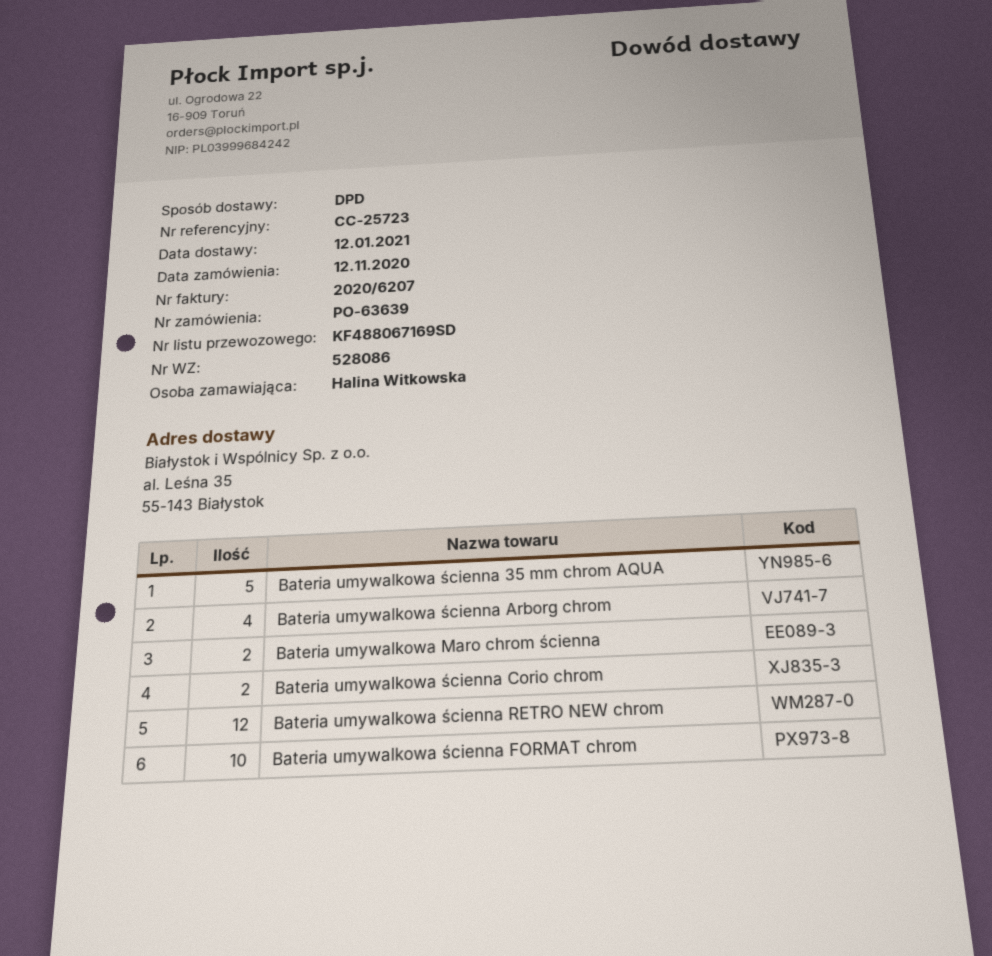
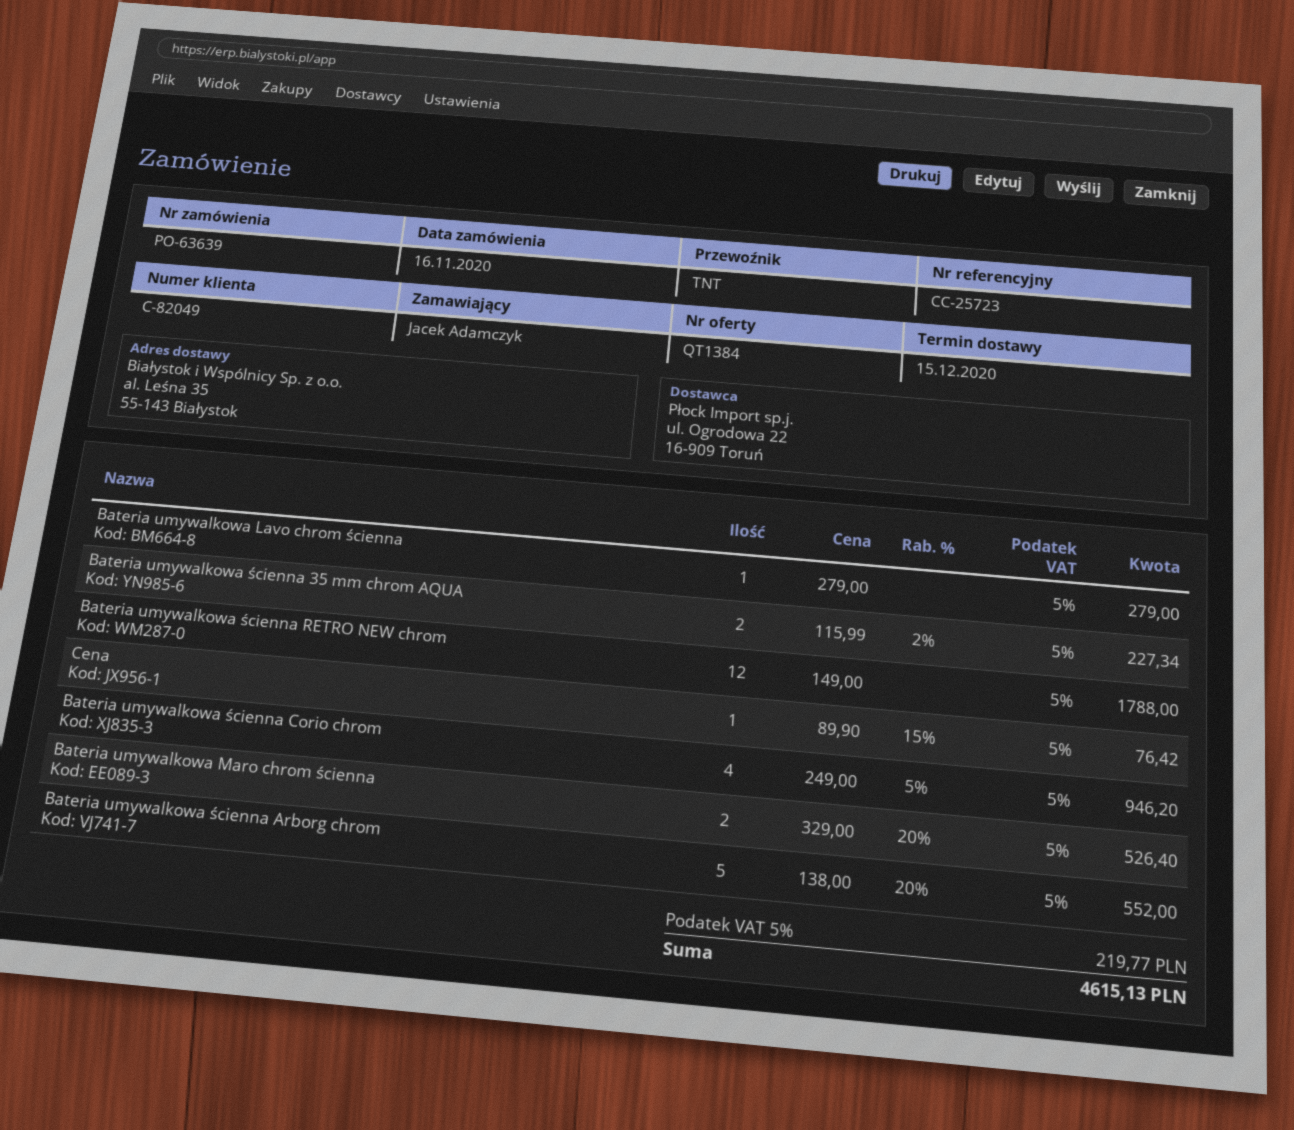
order date: 2020-11-12 -> 2020-11-16
delivery date: 2021-01-12 -> 2020-12-15
ordered by: Halina Witkowska -> Jacek Adamczyk
shipping method: DPD -> TNT
Bateria umywalkowa ścienna 35 mm chrom AQUA: 5 -> 2
Bateria umywalkowa ścienna Arborg chrom: 4 -> 5
Bateria umywalkowa ścienna Corio chrom: 2 -> 4
Bateria umywalkowa ścienna FORMAT chrom: 10 -> none
Bateria umywalkowa Lavo chrom ścienna: none -> 1
Cena: none -> 1

